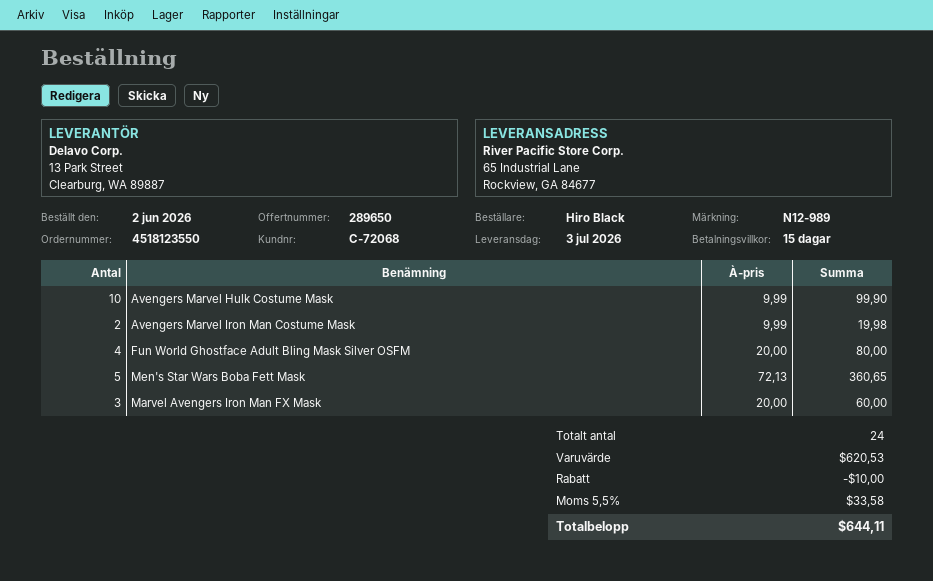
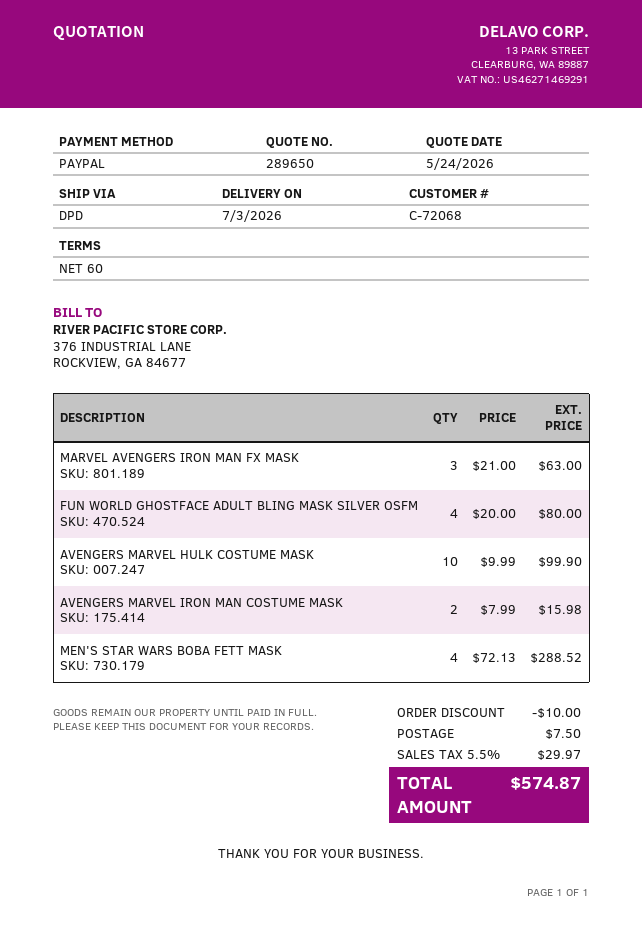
payment terms: 15 days -> 60 days
Avengers Marvel Iron Man Costume Mask: 2 x 9.99 = 19.98 -> 2 x 7.99 = 15.98
Men's Star Wars Boba Fett Mask: 5 x 72.13 = 360.65 -> 4 x 72.13 = 288.52
Marvel Avengers Iron Man FX Mask: 3 x 20.00 = 60.00 -> 3 x 21.00 = 63.00
shipping: none -> 7.50
tax: 5.5% = 33.58 -> 5.5% = 29.97
total: 644.11 -> 574.87

